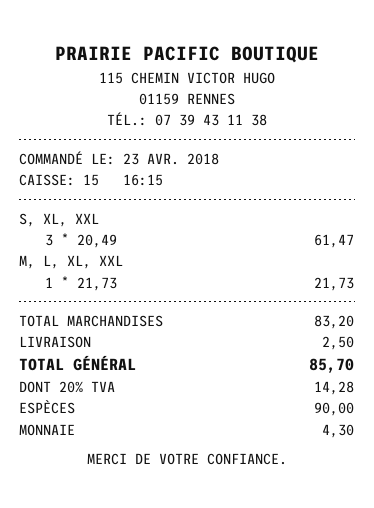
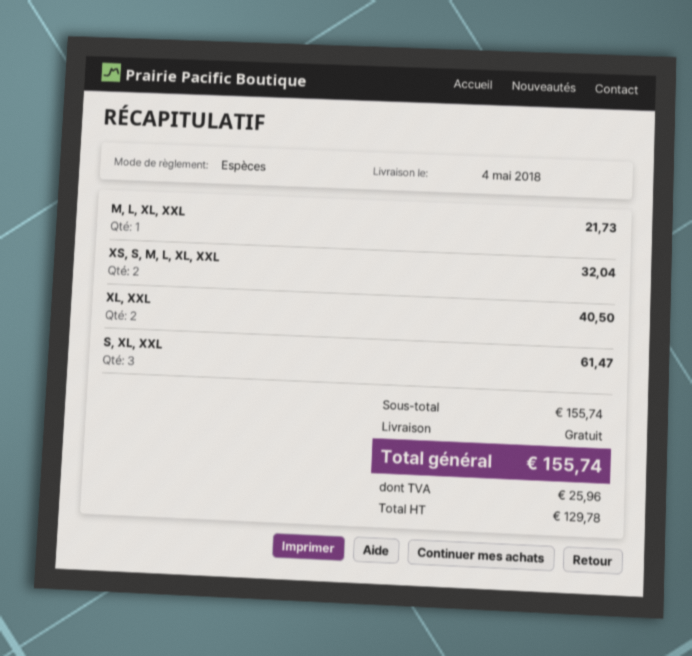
XS, S, M, L, XL, XXL: none -> 2 for 32.04
XL, XXL: none -> 2 for 40.50
subtotal: 83.20 -> 155.74
shipping: 2.50 -> 0.00
tax: 14.28 -> 25.96
total: 85.70 -> 155.74

